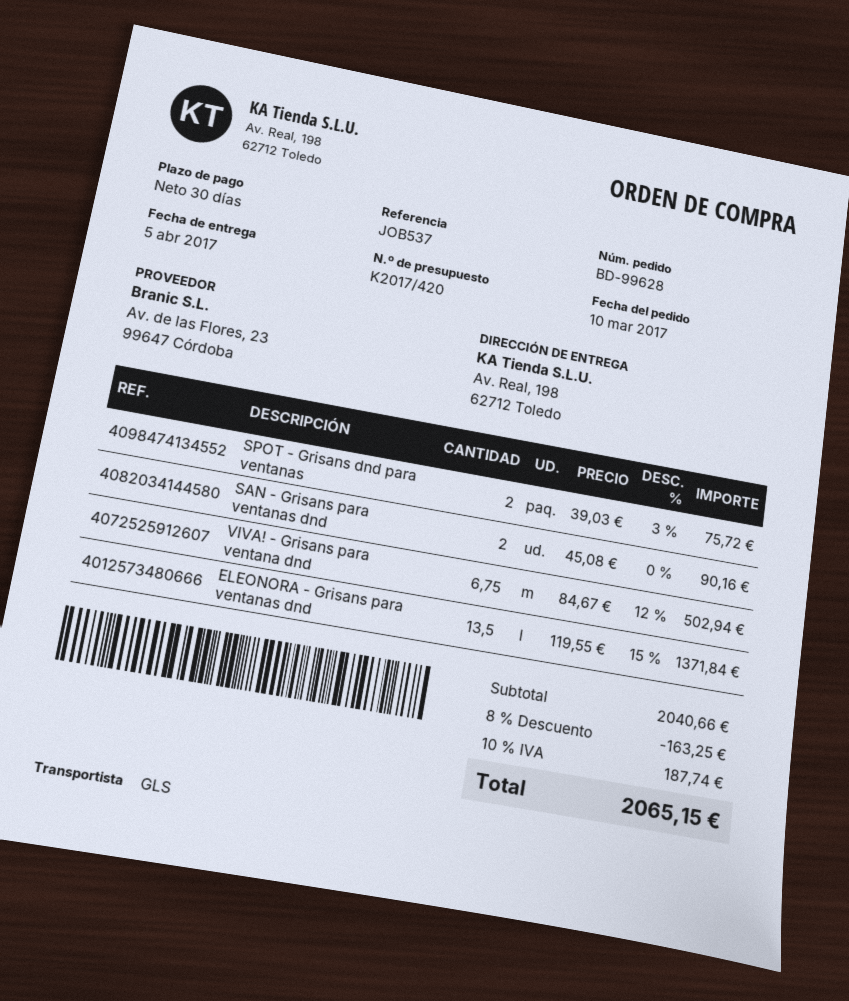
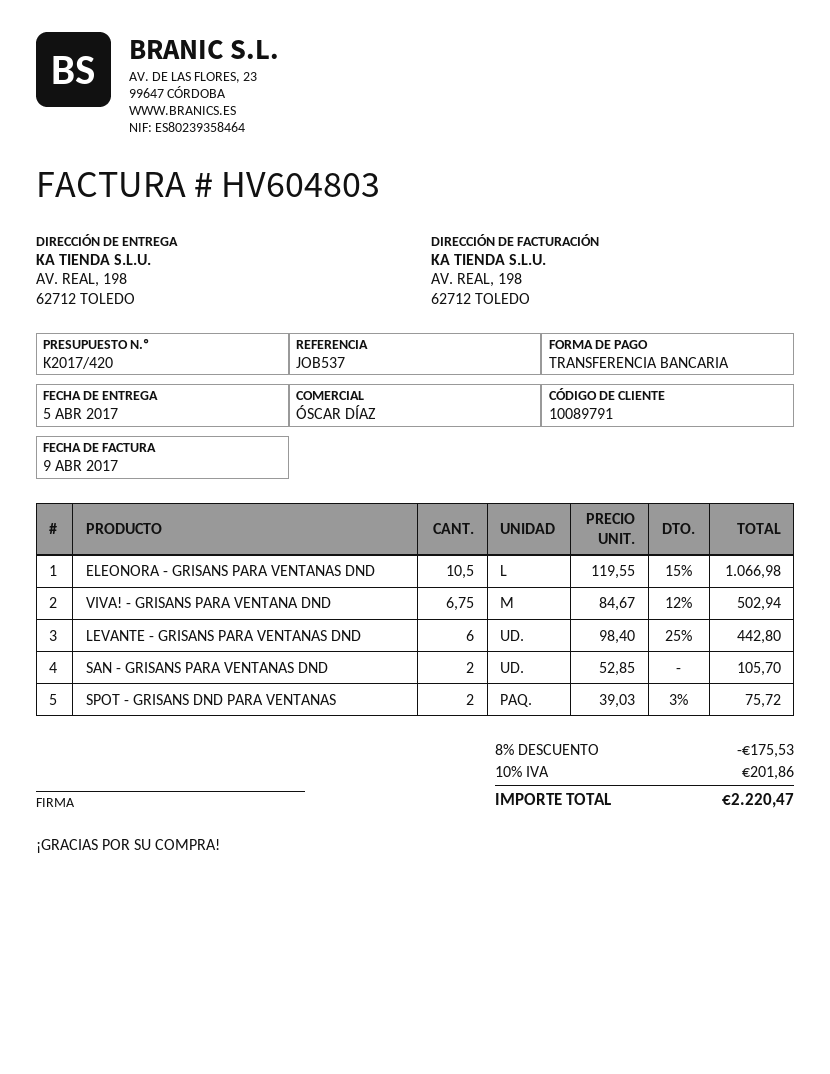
SAN - Grisans para ventanas dnd: 2 x 45.08 = 90.16 -> 2 x 52.85 = 105.70
ELEONORA - Grisans para ventanas dnd: 13.5 x 119.55 - 15% = 1371.84 -> 10.5 x 119.55 - 15% = 1066.98
LEVANTE - GRISANS PARA VENTANAS DND: none -> 6 x 98.40 - 25% = 442.80
discount: 8% = 163.25 -> 8% = 175.53
tax: 10% = 187.74 -> 10% = 201.86
total: 2065.15 -> 2220.47

